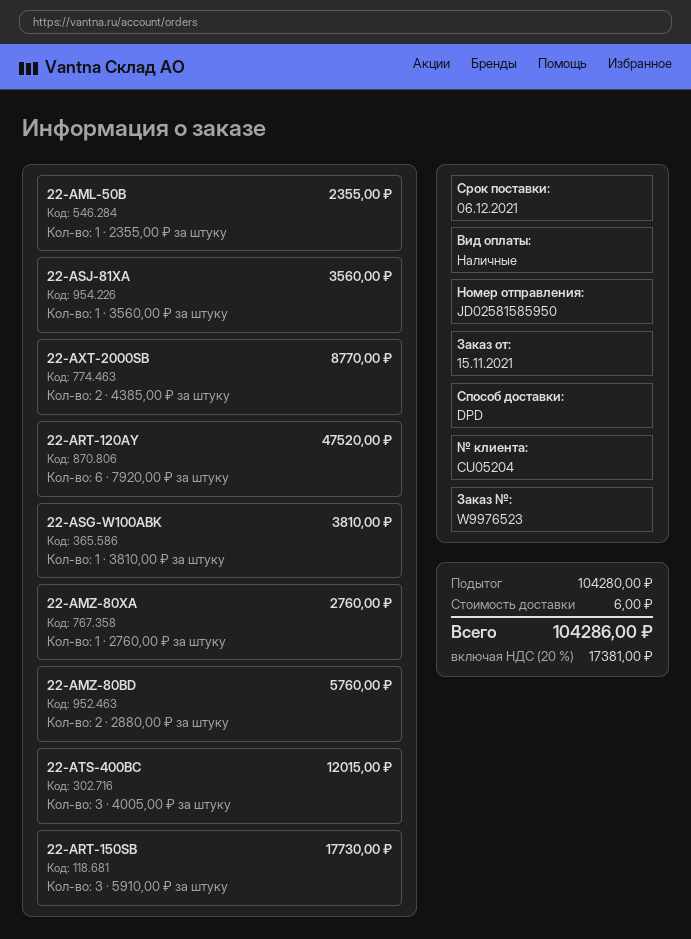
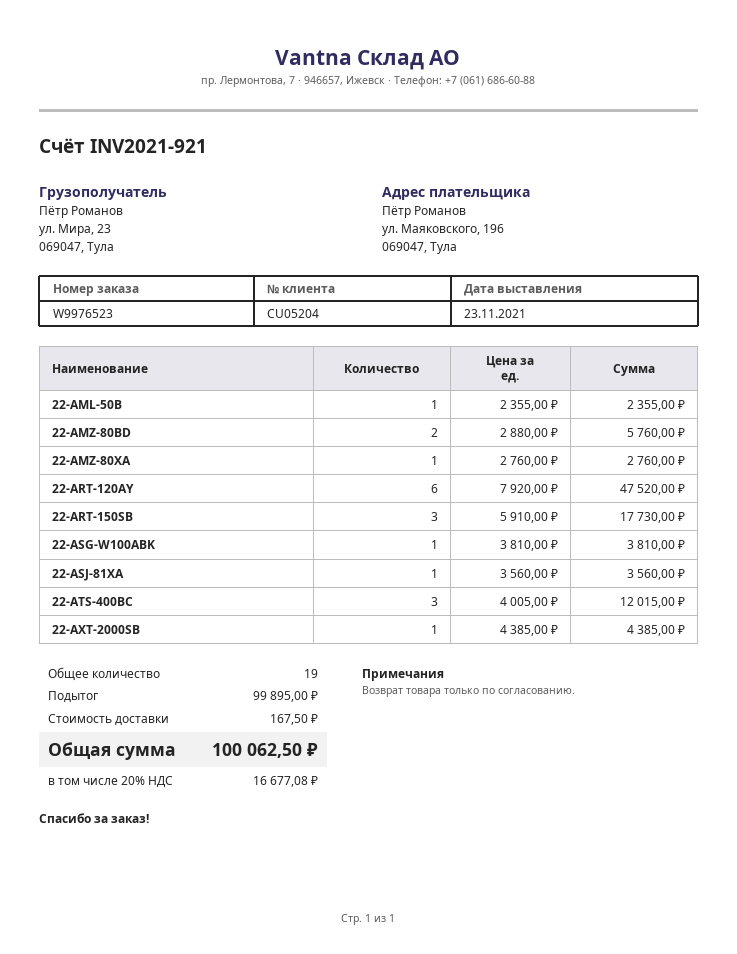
22-AXT-2000SB: 2 x 4385.00 = 8770.00 -> 1 x 4385.00 = 4385.00
subtotal: 104280.00 -> 99895.00
shipping: 6.00 -> 167.50
tax: 20% = 17381.00 -> 20% = 16677.08
total: 104286.00 -> 100062.50

